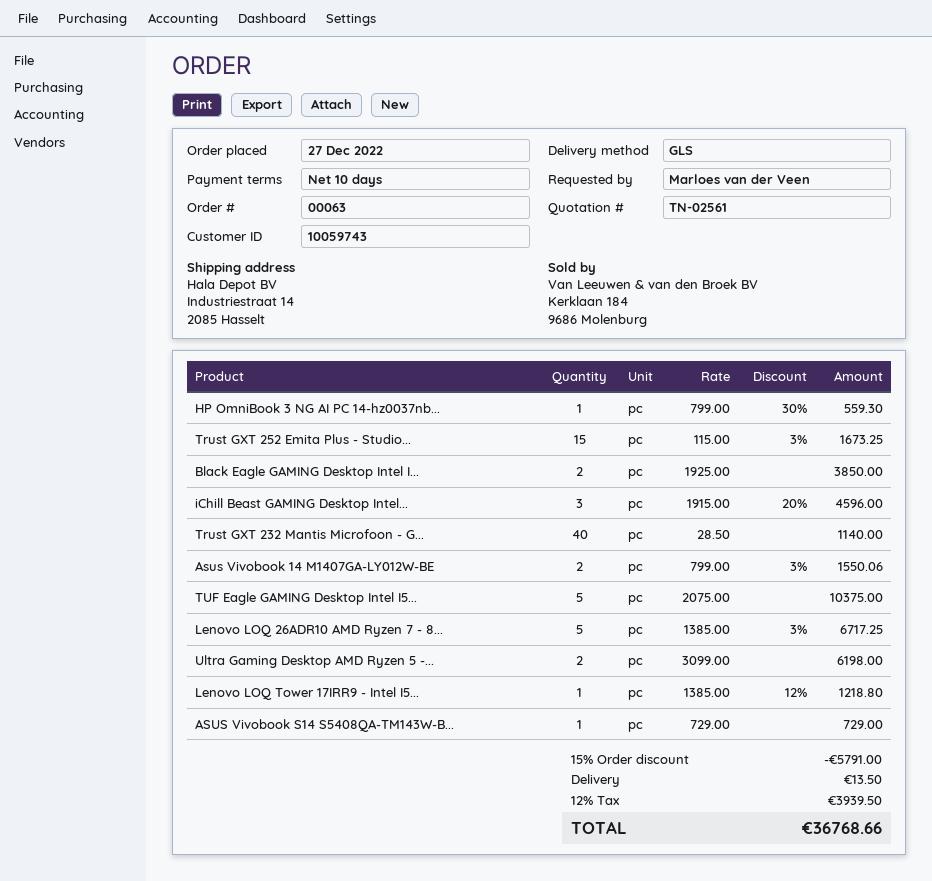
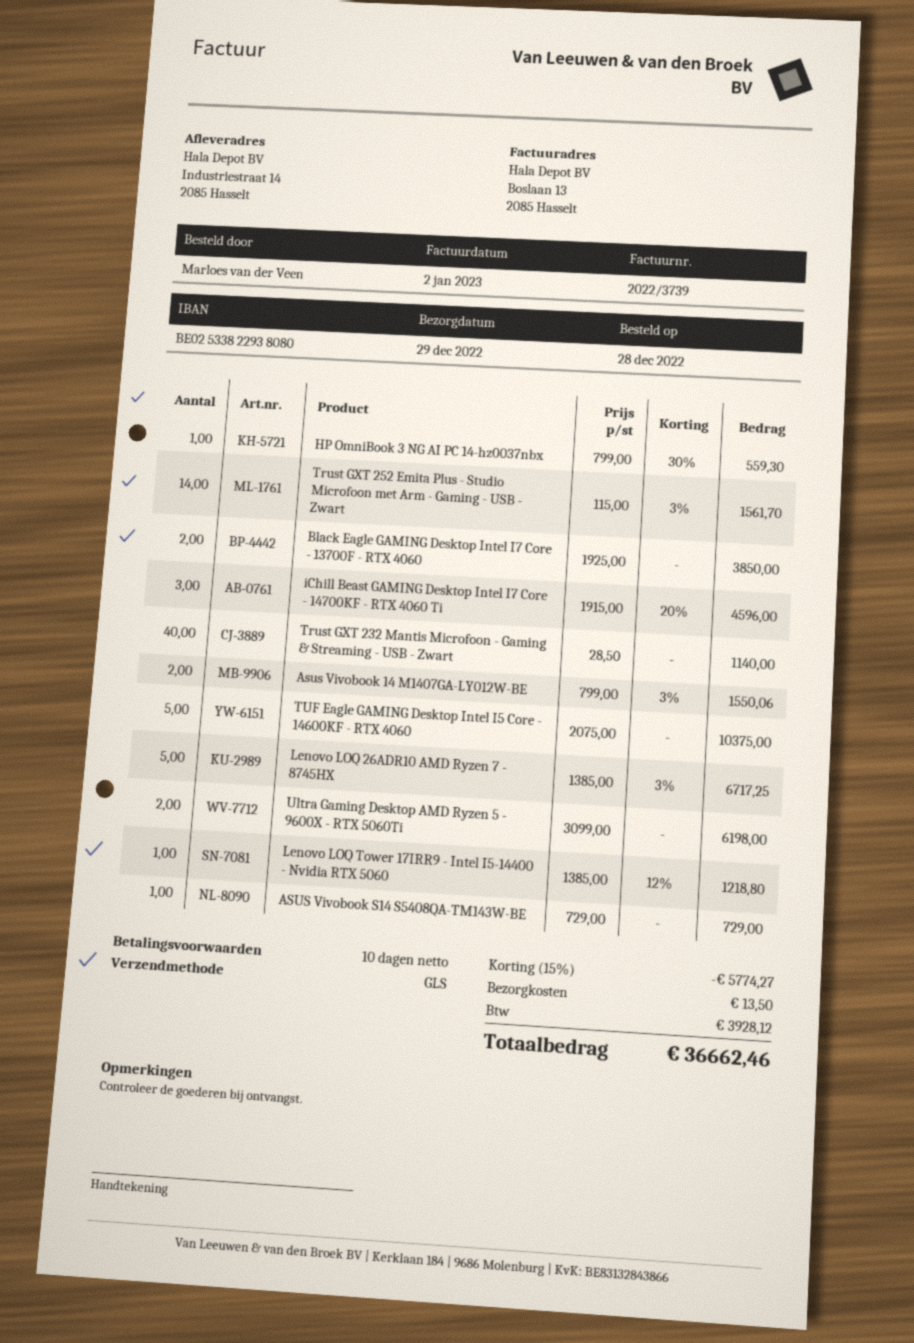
order date: 2022-12-27 -> 2022-12-28
Trust GXT 252 Emita Plus - Studio...: 15 x 115.00 - 3% = 1673.25 -> 14 x 115.00 - 3% = 1561.70
discount: 15% = 5791.00 -> 15% = 5774.27
tax: 3939.50 -> 3928.12
total: 36768.66 -> 36662.46

